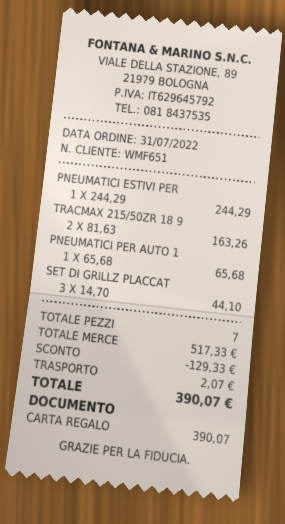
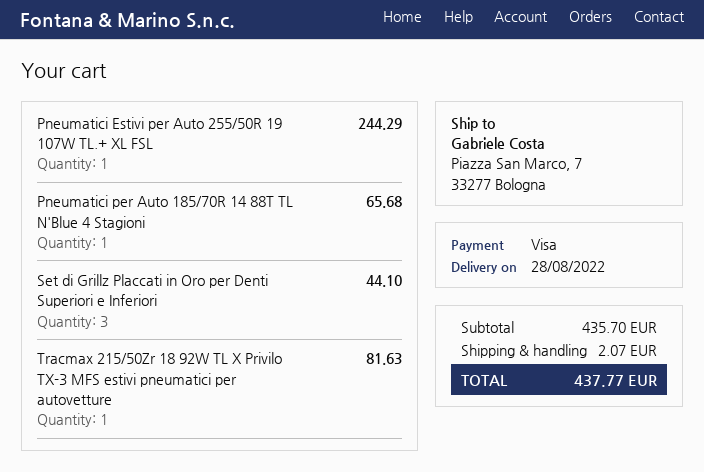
payment method: gift card -> Visa
TRACMAX 215/50ZR 18 9: 2 for 163.26 -> 1 for 81.63
subtotal: 517.33 -> 435.70
discount: 129.33 -> none
total: 390.07 -> 437.77

